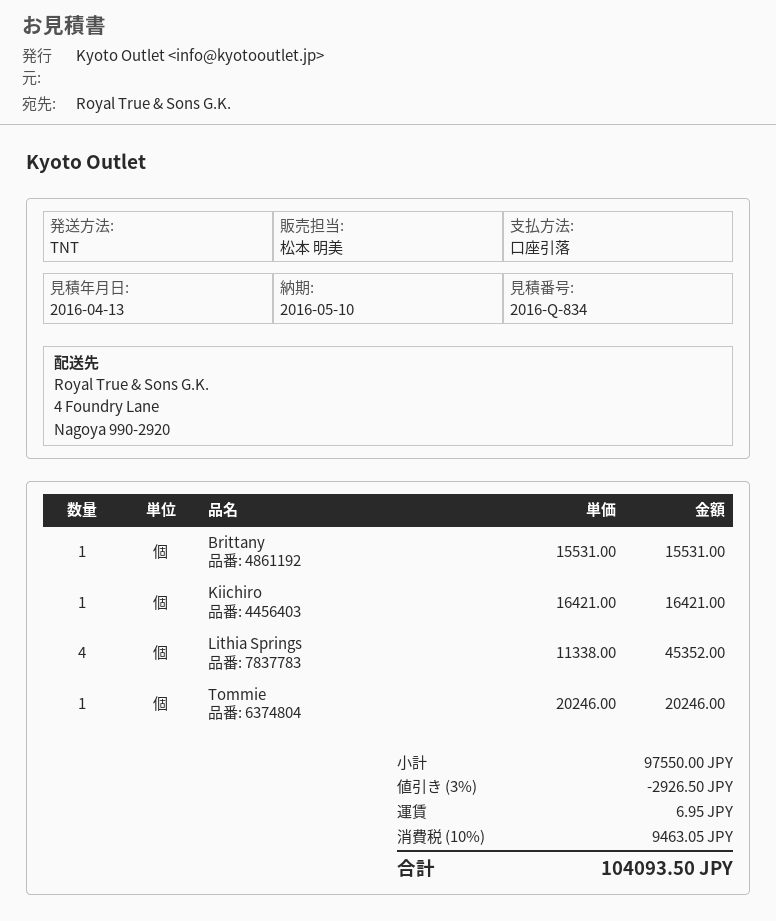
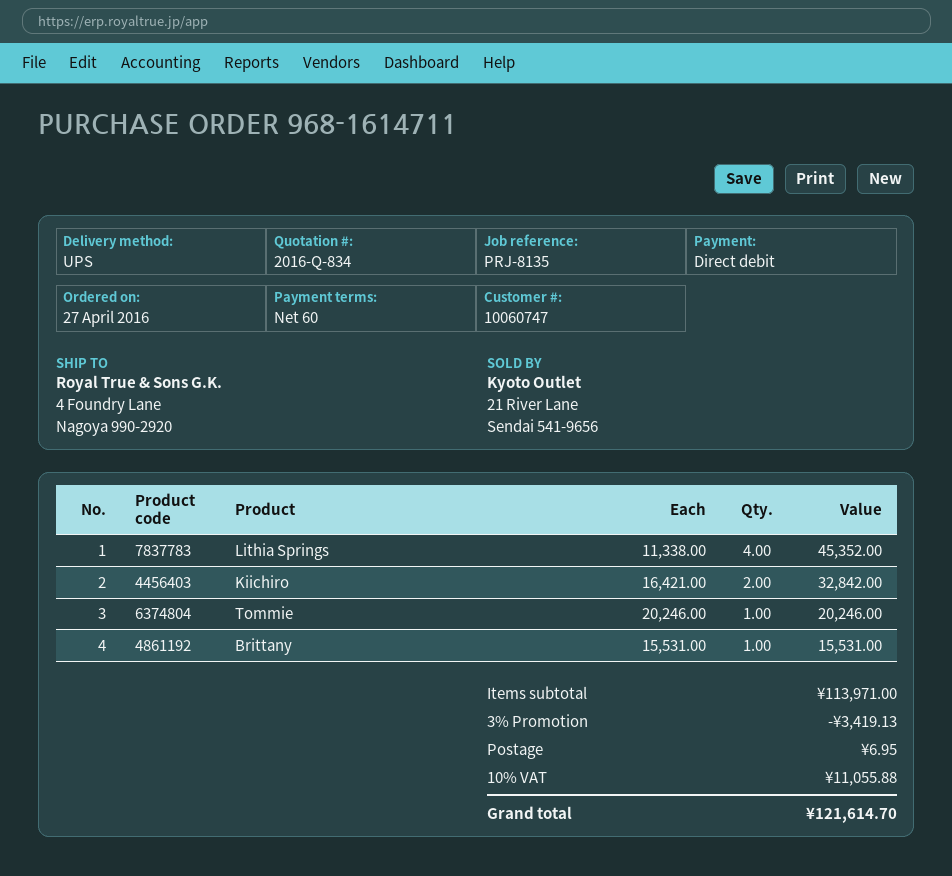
shipping method: TNT -> UPS
Kiichiro: 1 x 16421.00 = 16421.00 -> 2 x 16421.00 = 32842.00
subtotal: 97550.00 -> 113971.00
discount: 3% = 2926.50 -> 3% = 3419.13
tax: 10% = 9463.05 -> 10% = 11055.88
total: 104093.50 -> 121614.70

